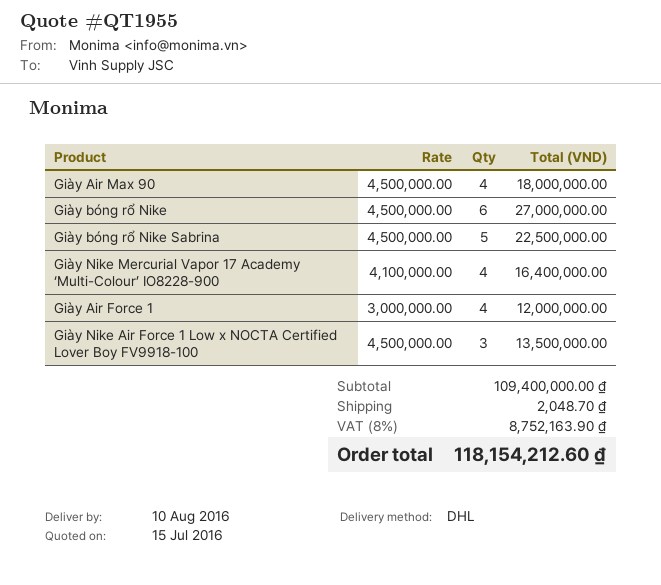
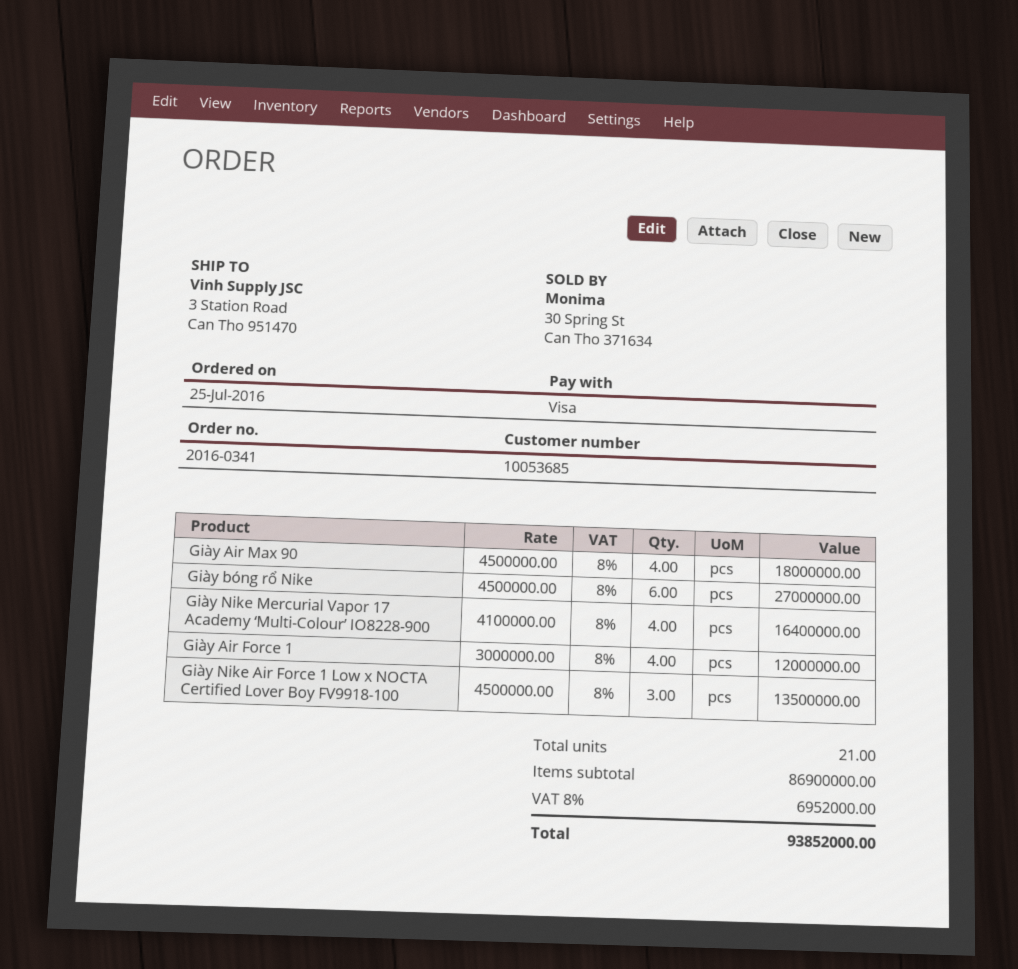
Giày bóng rổ Nike Sabrina: 5 x 4500000.00 = 22500000.00 -> none
subtotal: 109400000.00 -> 86900000.00
shipping: 2048.70 -> none
tax: 8% = 8752163.90 -> 8% = 6952000.00
total: 118154212.60 -> 93852000.00

